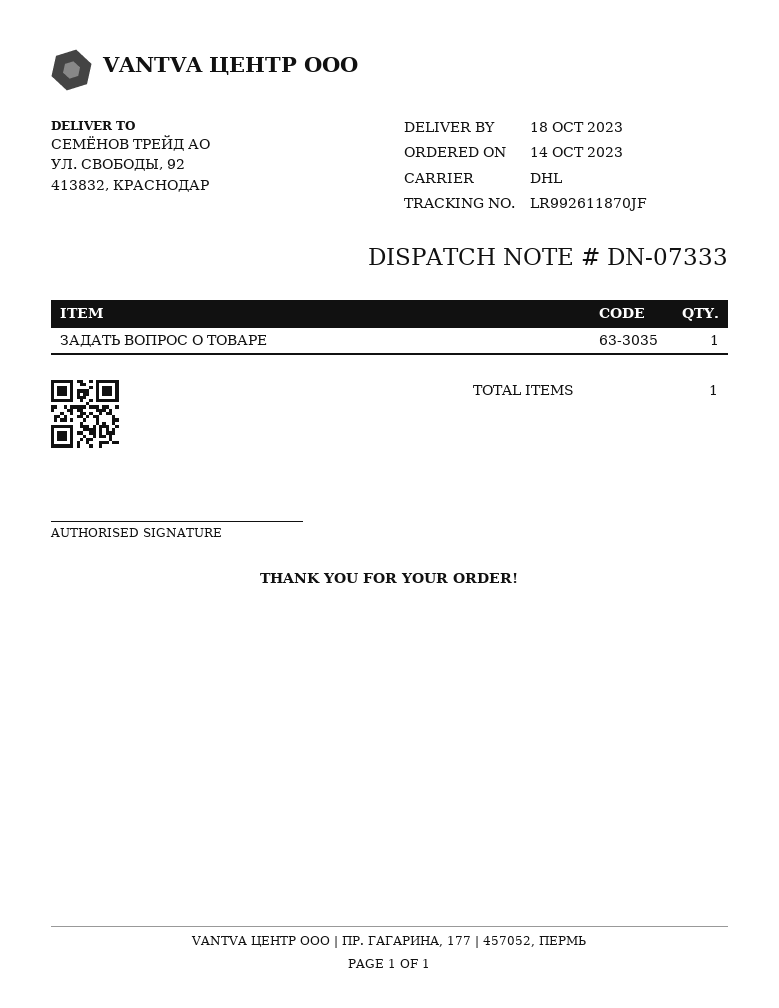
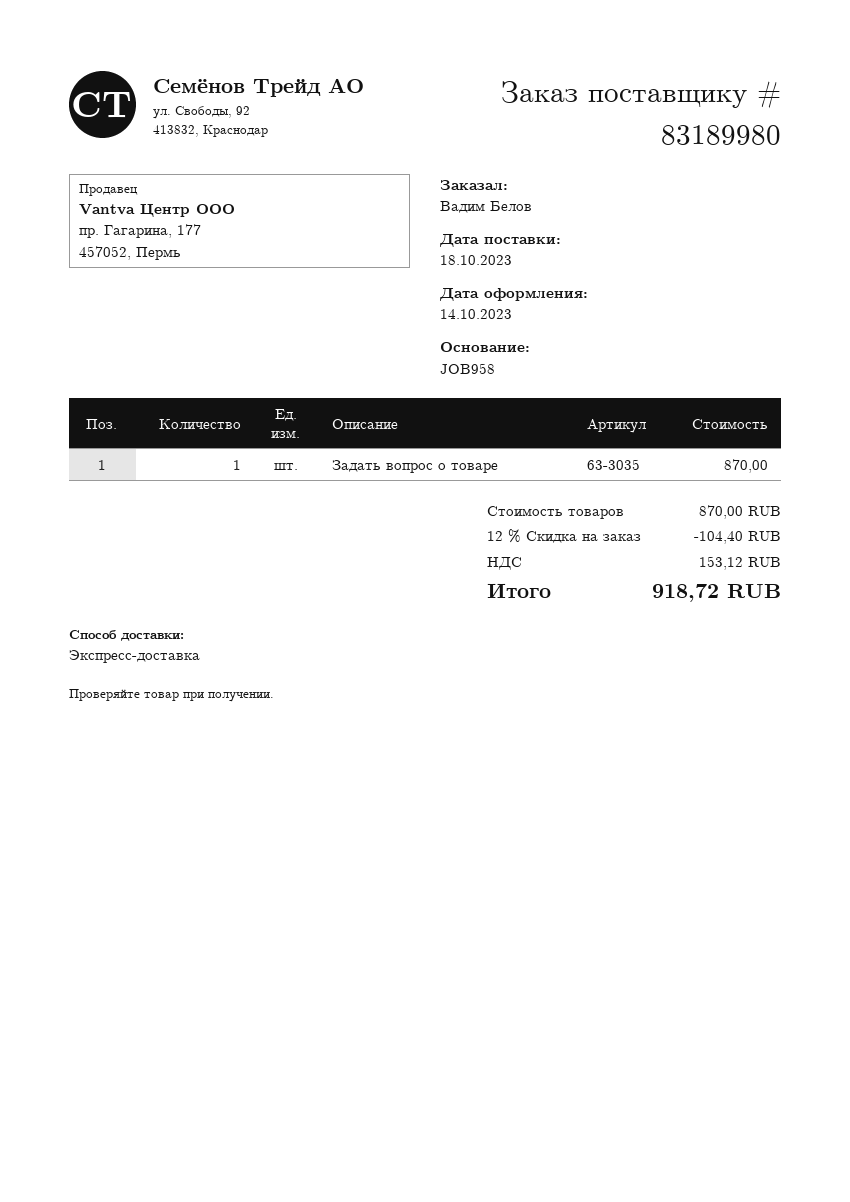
shipping method: DHL -> express

